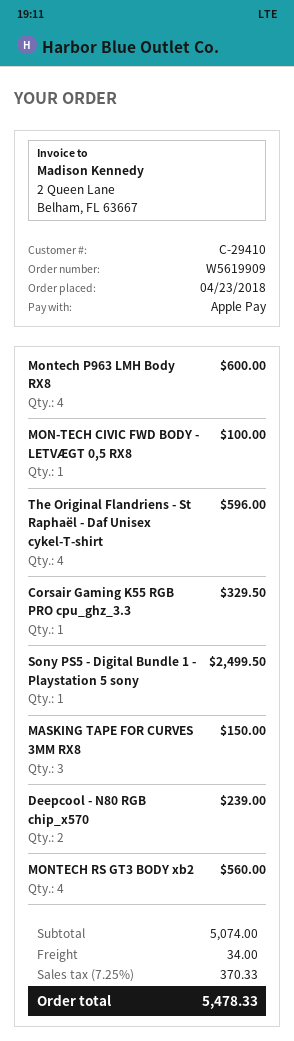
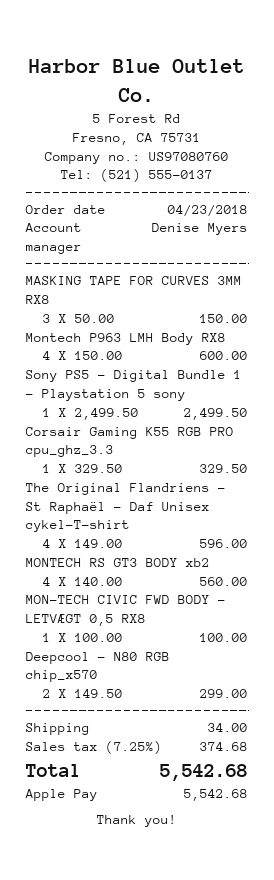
Deepcool - N80 RGB chip_x570: 2 for 239.00 -> 2 for 299.00
tax: 7.25% = 370.33 -> 7.25% = 374.68
total: 5478.33 -> 5542.68

